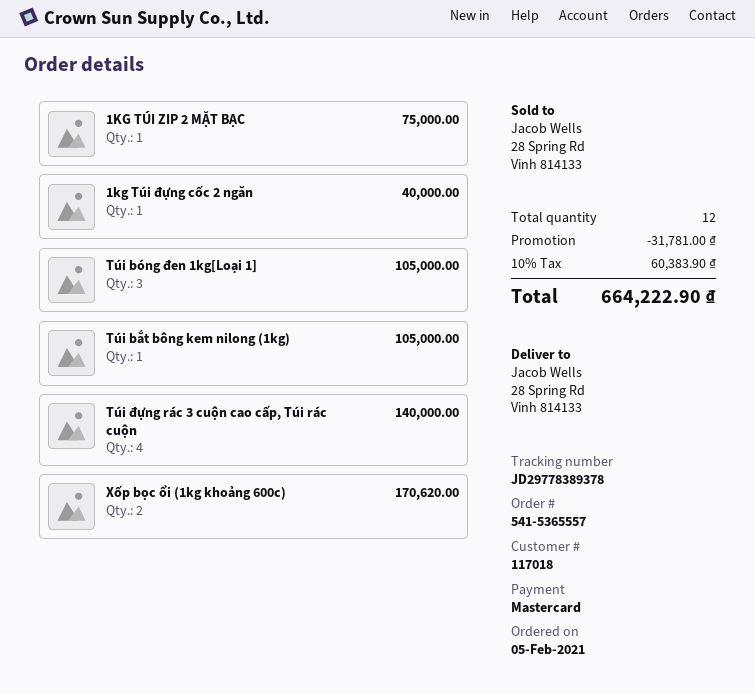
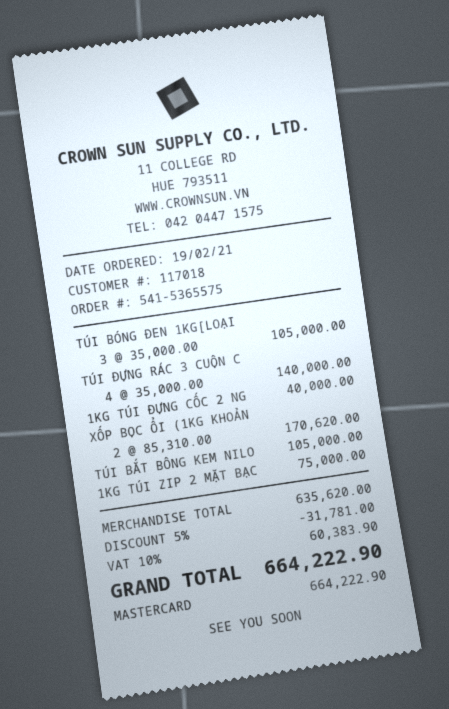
order number: 541-5365557 -> 541-5365575
order date: 2021-02-05 -> 2021-02-19

